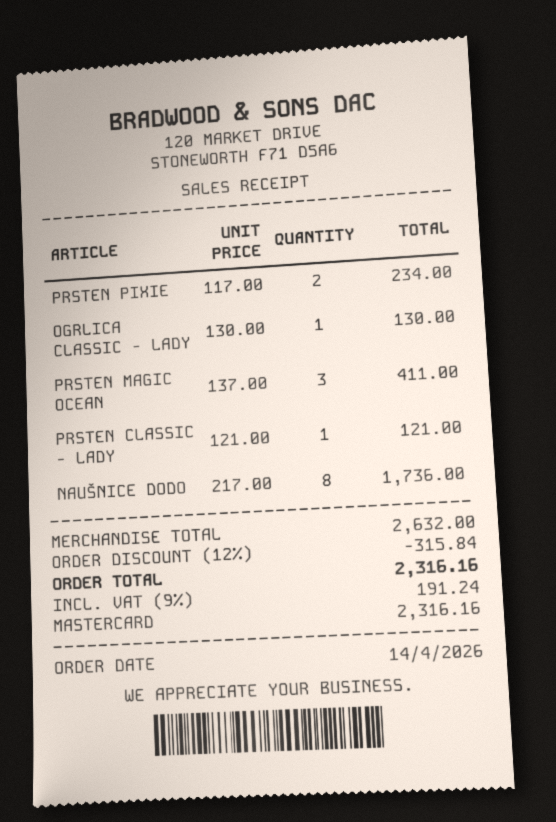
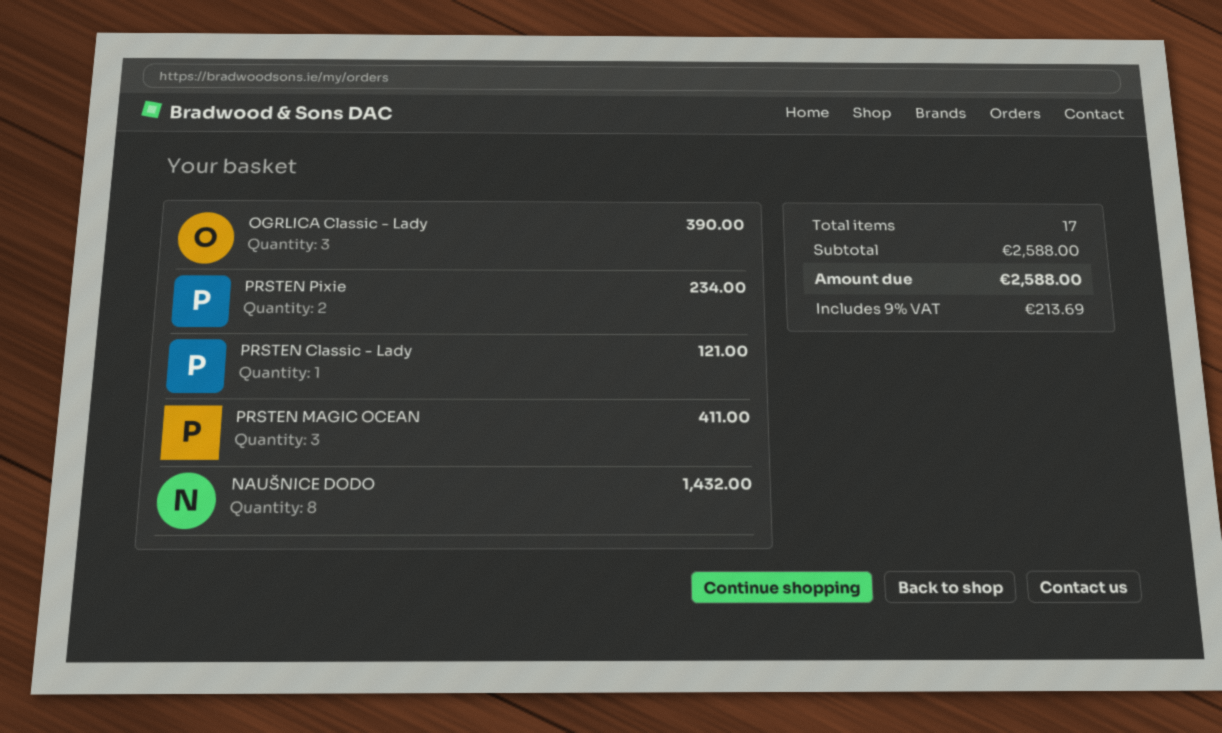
OGRLICA CLASSIC - LADY: 1 for 130.00 -> 3 for 390.00
NAUŠNICE DODO: 8 for 1736.00 -> 8 for 1432.00
subtotal: 2632.00 -> 2588.00
discount: 12% = 315.84 -> none
tax: 9% = 191.24 -> 9% = 213.69
total: 2316.16 -> 2588.00

